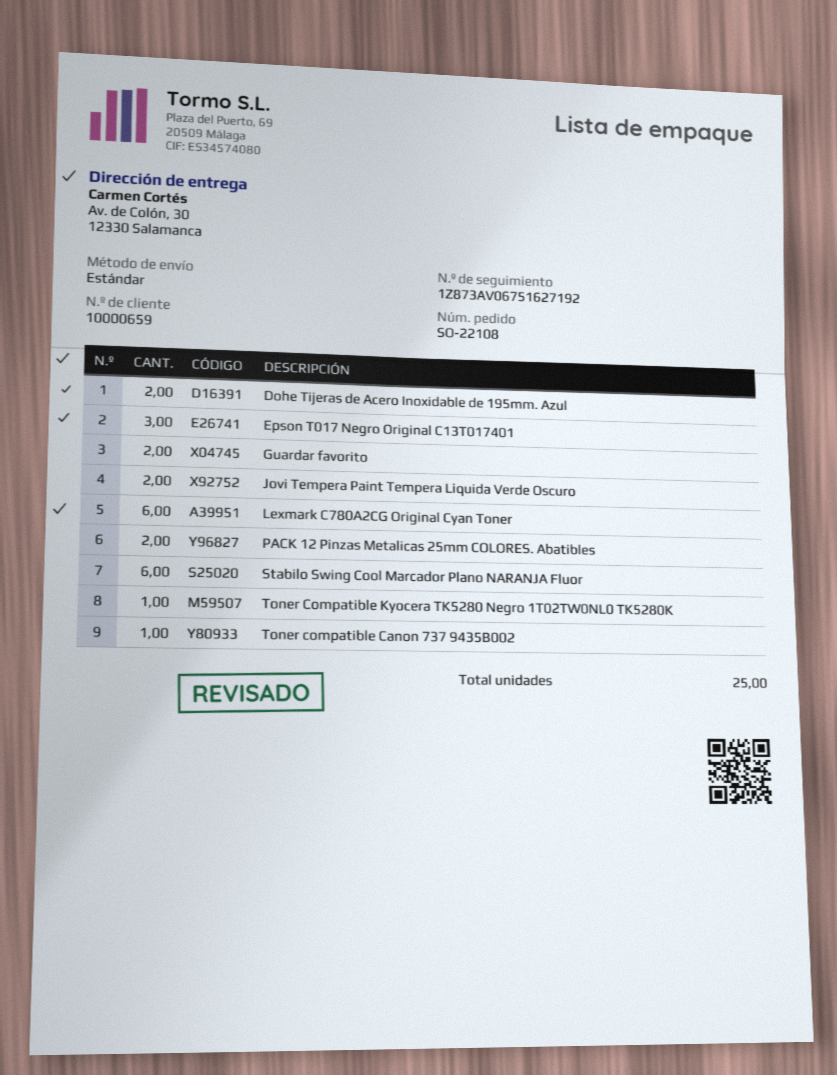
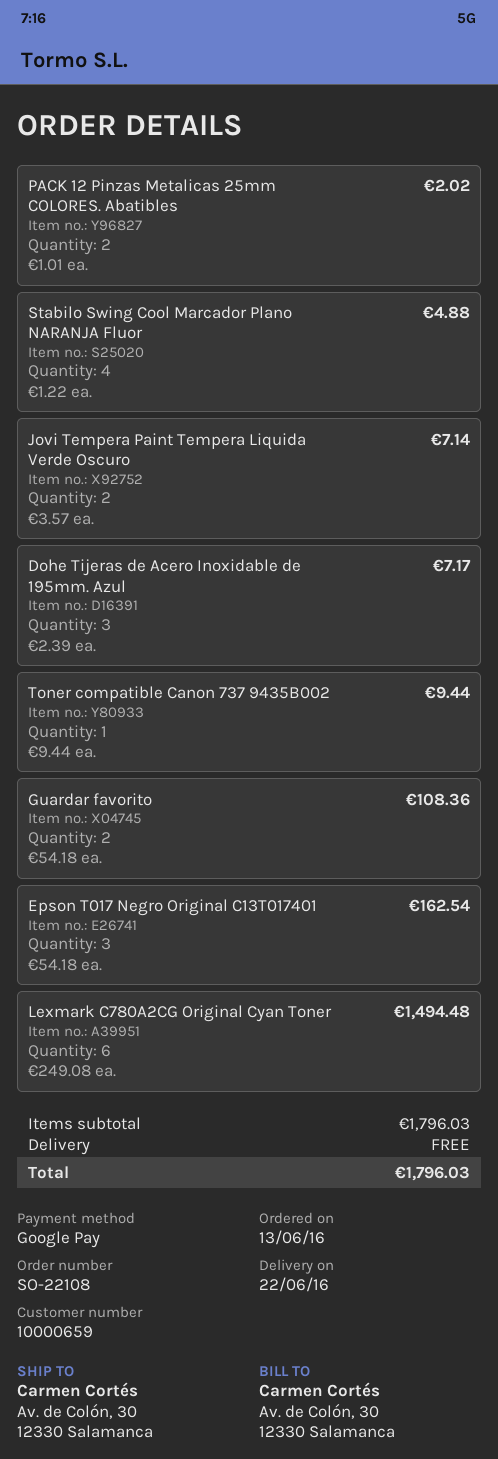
Dohe Tijeras de Acero Inoxidable de 195mm. Azul: 2 -> 3
Stabilo Swing Cool Marcador Plano NARANJA Fluor: 6 -> 4
Toner Compatible Kyocera TK5280 Negro 1T02TW0NL0 TK5280K: 1 -> none

